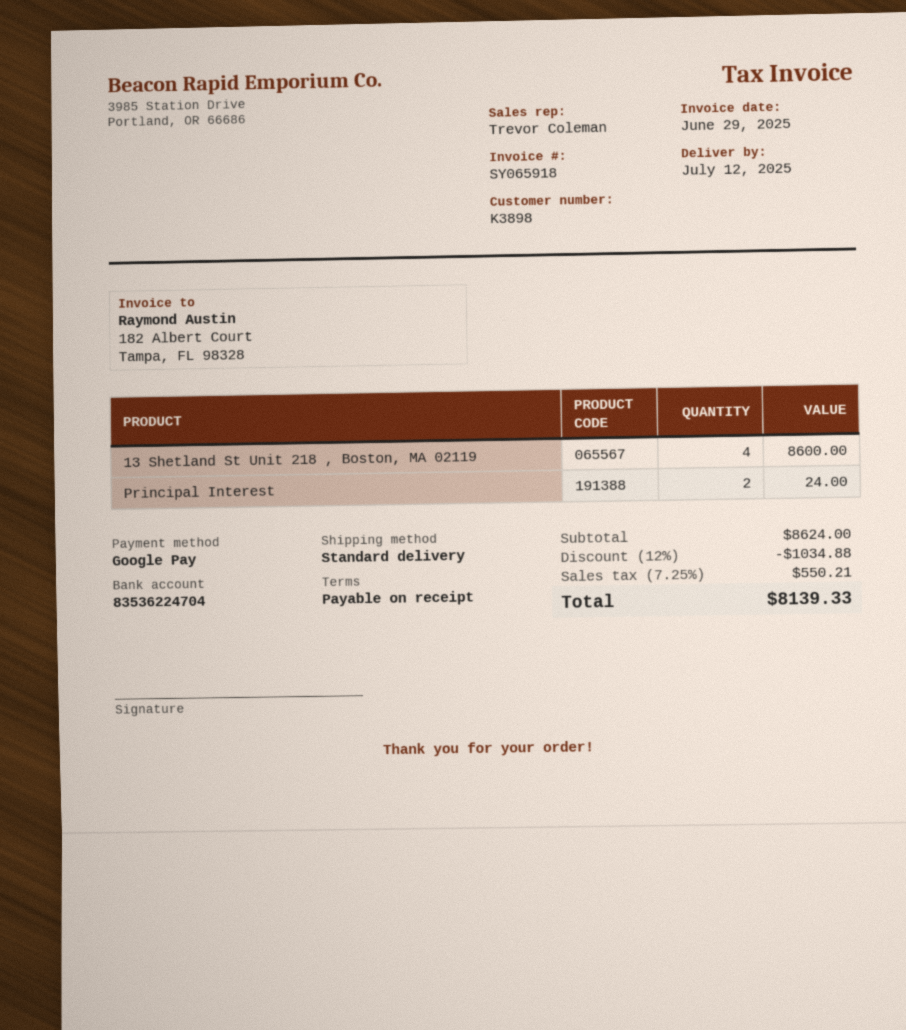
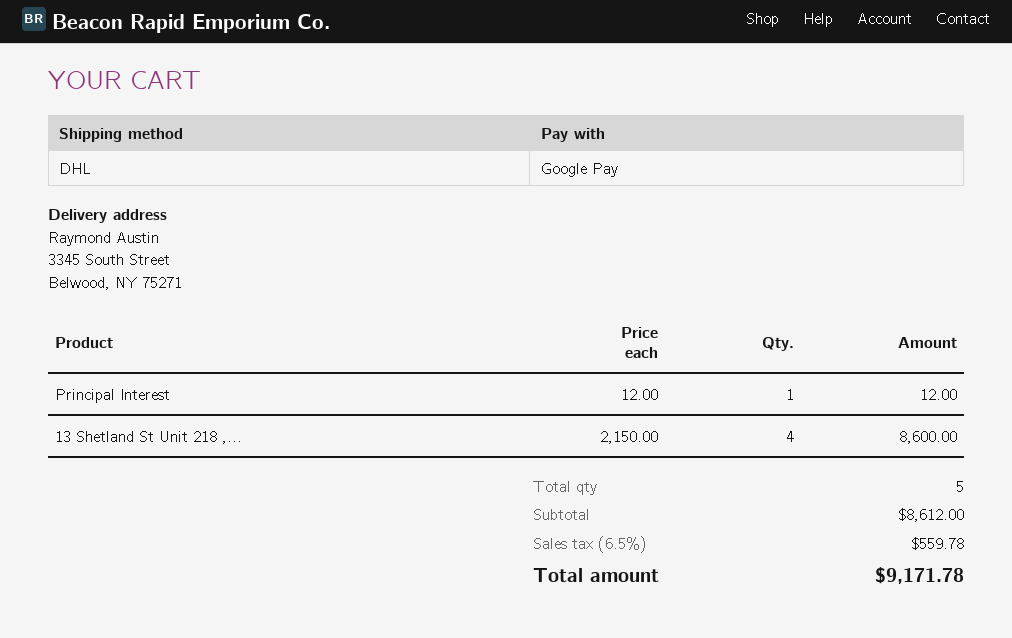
shipping method: standard -> DHL
Principal Interest: 2 for 24.00 -> 1 for 12.00
subtotal: 8624.00 -> 8612.00
discount: 12% = 1034.88 -> none
tax: 7.25% = 550.21 -> 6.5% = 559.78
total: 8139.33 -> 9171.78

